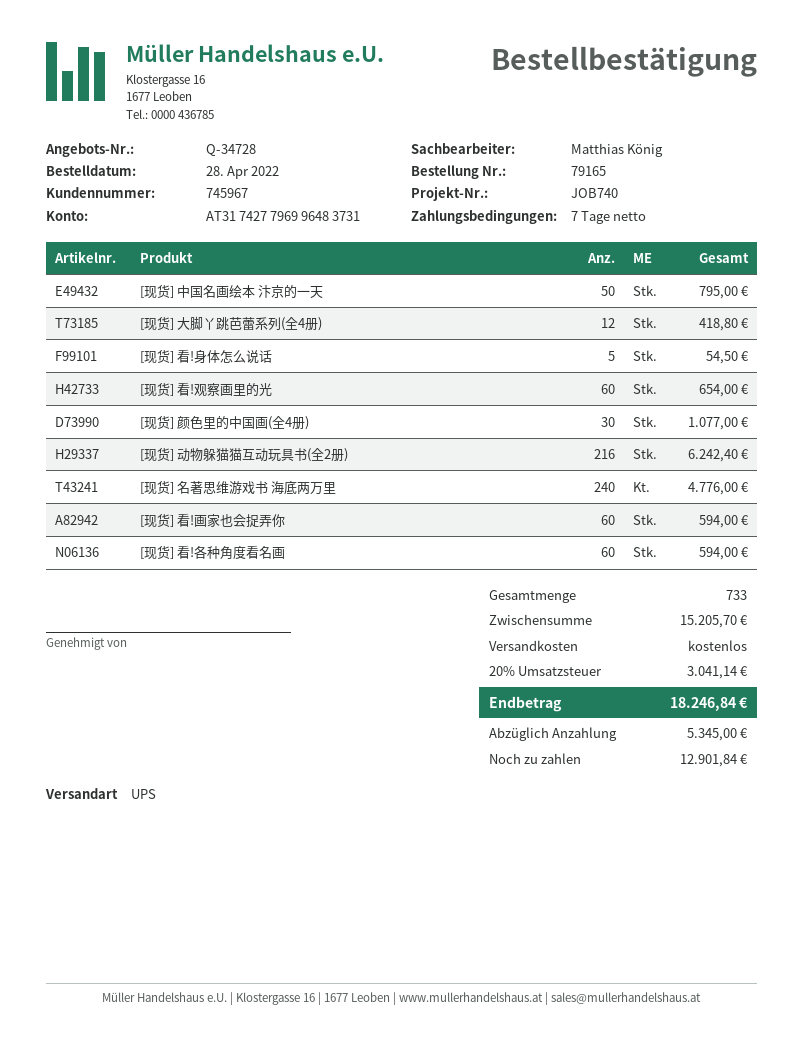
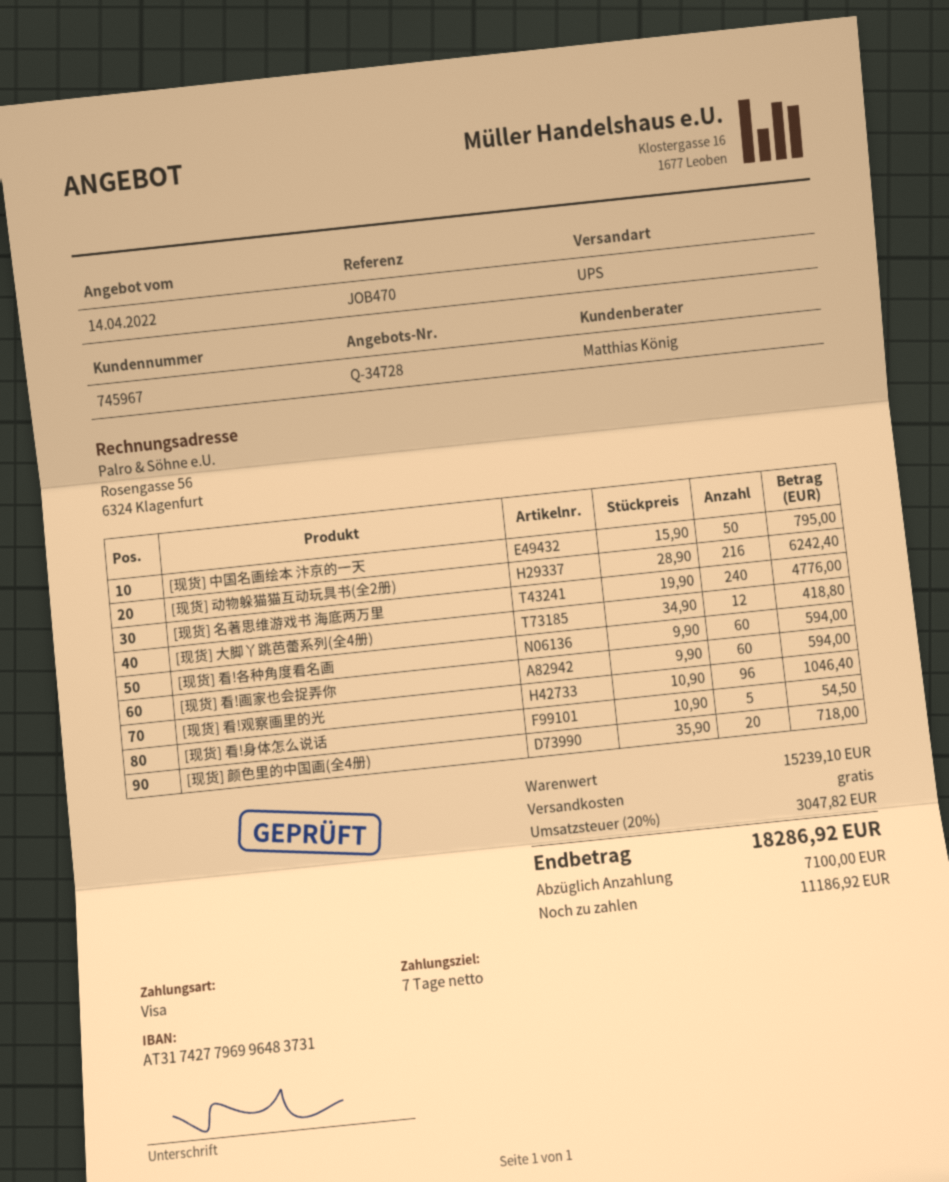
reference: JOB740 -> JOB470
[现货] 看!观察画里的光: 60 for 654.00 -> 96 for 1046.40
[现货] 颜色里的中国画(全4册): 30 for 1077.00 -> 20 for 718.00
subtotal: 15205.70 -> 15239.10
tax: 20% = 3041.14 -> 20% = 3047.82
total: 18246.84 -> 18286.92
deposit: 5345.00 -> 7100.00
balance: 12901.84 -> 11186.92

